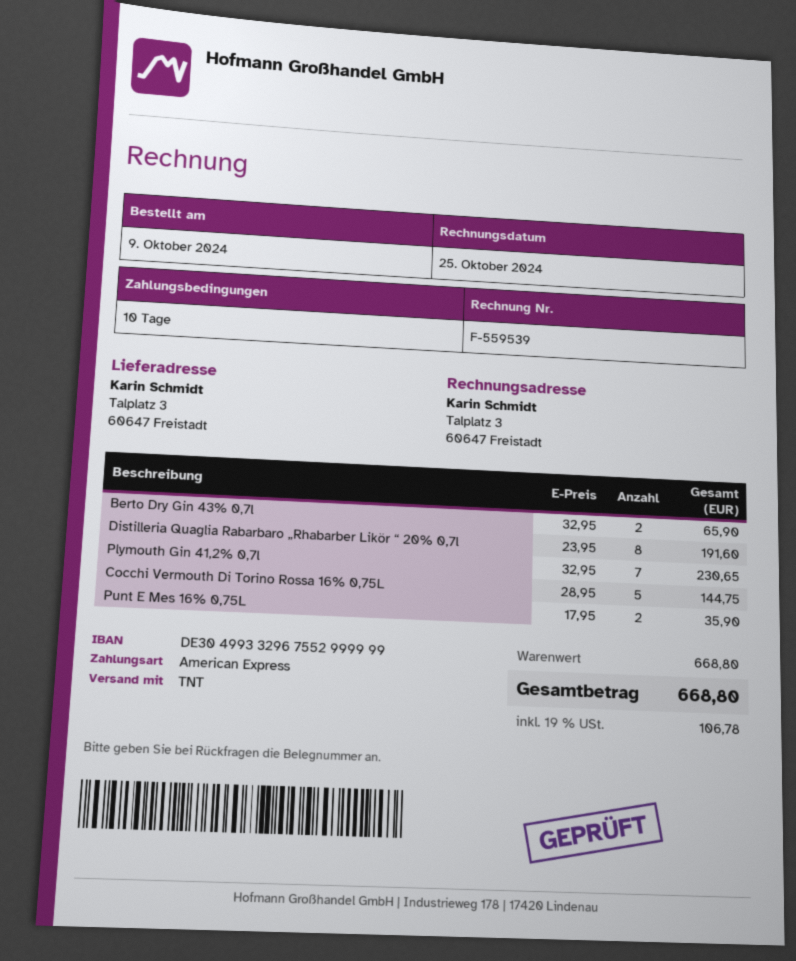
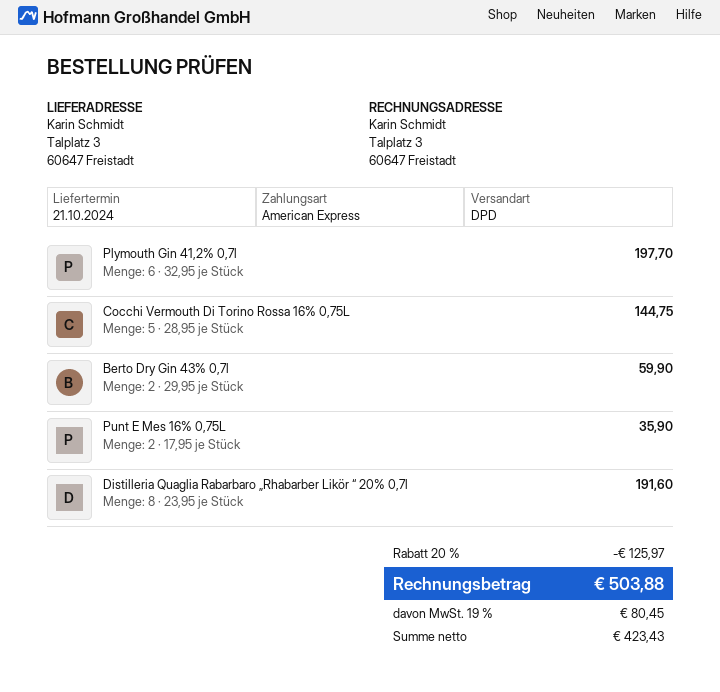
shipping method: TNT -> DPD
Berto Dry Gin 43% 0,7l: 2 x 32.95 = 65.90 -> 2 x 29.95 = 59.90
Plymouth Gin 41,2% 0,7l: 7 x 32.95 = 230.65 -> 6 x 32.95 = 197.70
discount: none -> 20% = 125.97
tax: 19% = 106.78 -> 19% = 80.45
total: 668.80 -> 503.88

